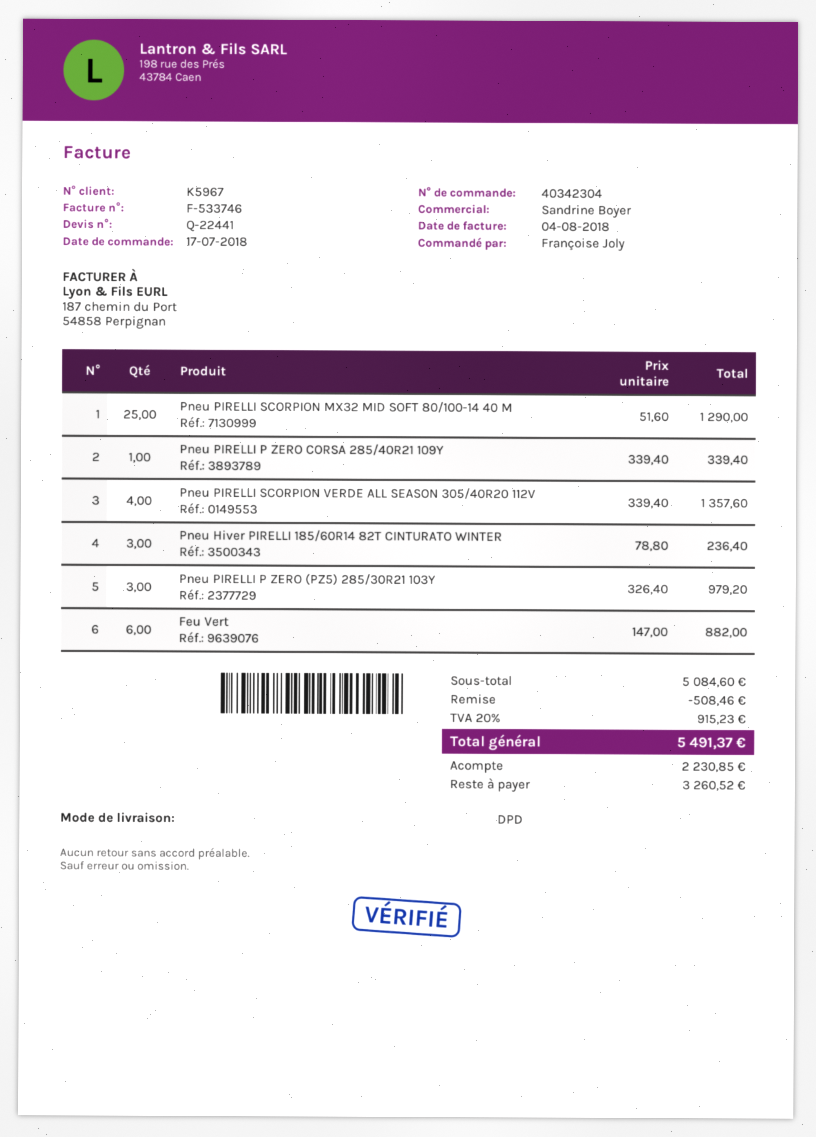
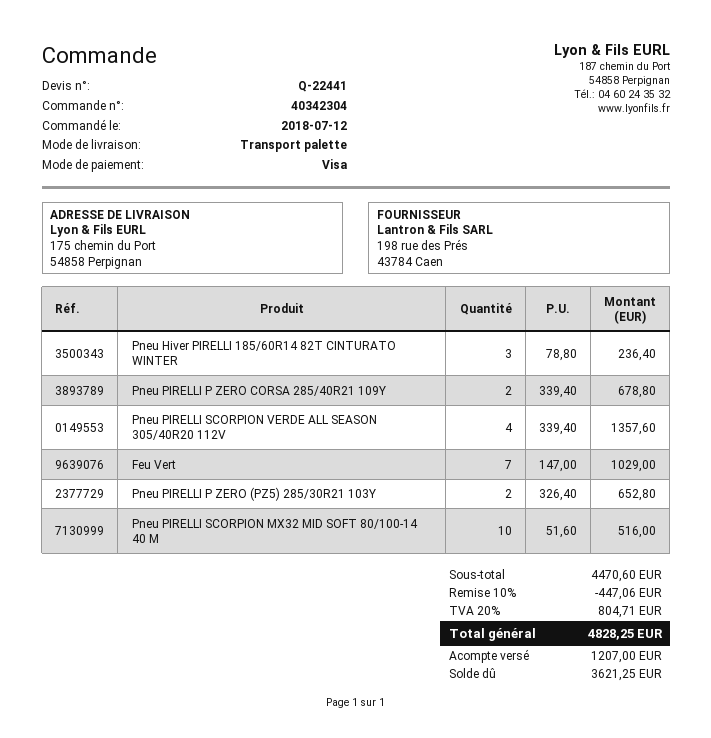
order date: 2018-07-17 -> 2018-07-12
shipping method: DPD -> pallet freight
Pneu PIRELLI SCORPION MX32 MID SOFT 80/100-14 40 M: 25 x 51.60 = 1290.00 -> 10 x 51.60 = 516.00
Pneu PIRELLI P ZERO CORSA 285/40R21 109Y: 1 x 339.40 = 339.40 -> 2 x 339.40 = 678.80
Pneu PIRELLI P ZERO (PZ5) 285/30R21 103Y: 3 x 326.40 = 979.20 -> 2 x 326.40 = 652.80
Feu Vert: 6 x 147.00 = 882.00 -> 7 x 147.00 = 1029.00
subtotal: 5084.60 -> 4470.60
discount: 508.46 -> 447.06
tax: 20% = 915.23 -> 20% = 804.71
total: 5491.37 -> 4828.25
deposit: 2230.85 -> 1207.00
balance: 3260.52 -> 3621.25

